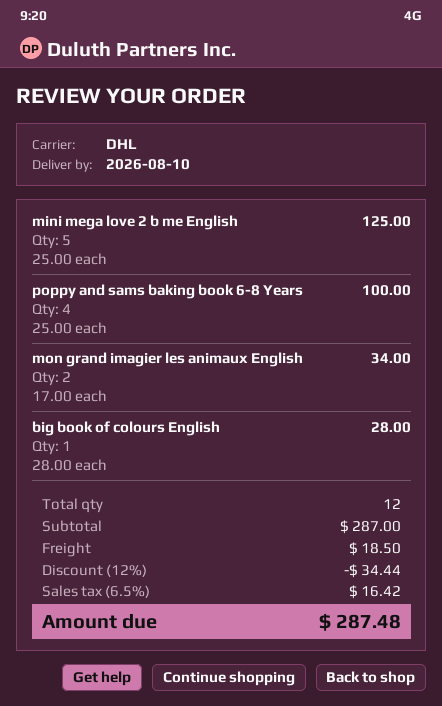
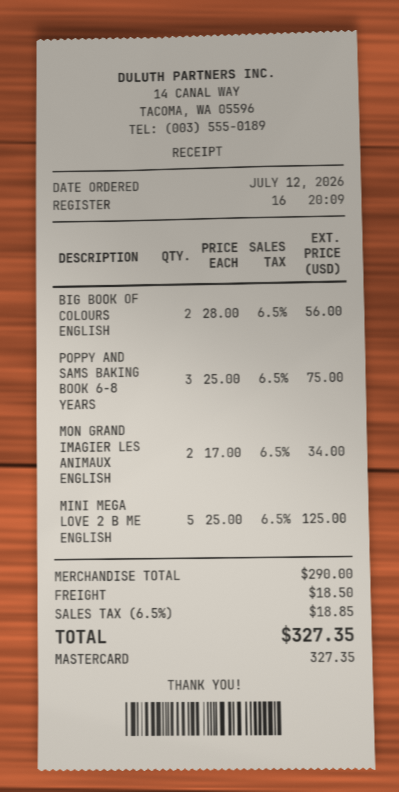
poppy and sams baking book 6-8 Years: 4 x 25.00 = 100.00 -> 3 x 25.00 = 75.00
big book of colours English: 1 x 28.00 = 28.00 -> 2 x 28.00 = 56.00
subtotal: 287.00 -> 290.00
discount: 12% = 34.44 -> none
tax: 6.5% = 16.42 -> 6.5% = 18.85
total: 287.48 -> 327.35

